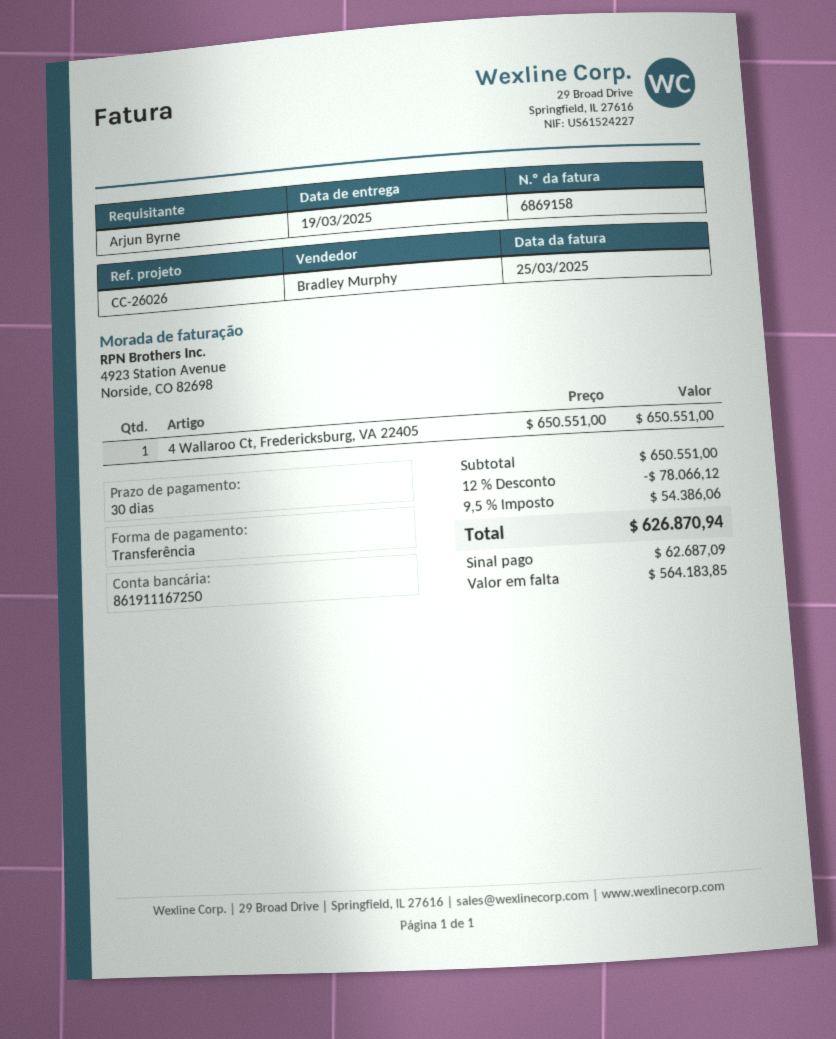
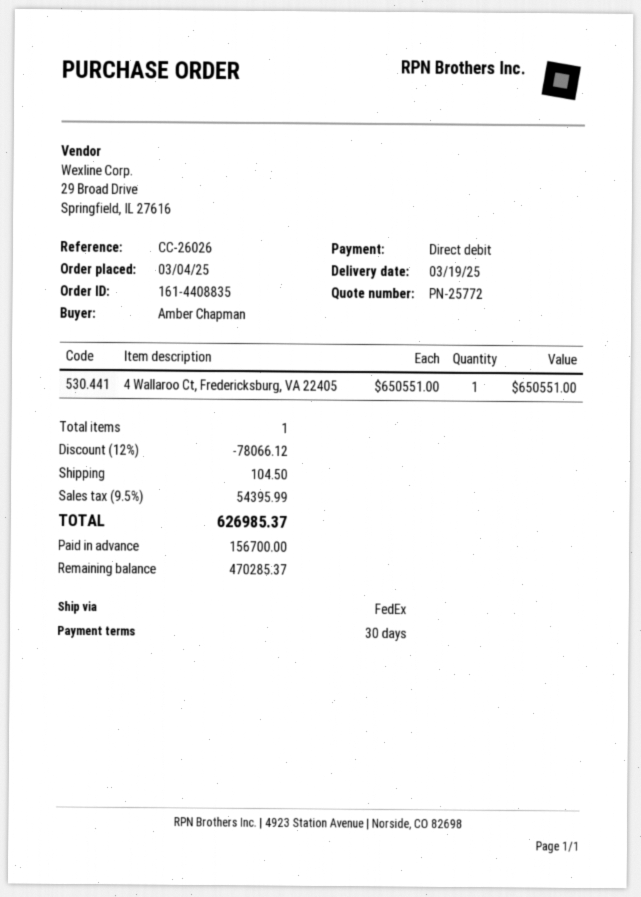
ordered by: Arjun Byrne -> Amber Chapman
payment method: bank transfer -> direct debit
shipping: none -> 104.50
tax: 9.5% = 54386.06 -> 9.5% = 54395.99
total: 626870.94 -> 626985.37
deposit: 62687.09 -> 156700.00
balance: 564183.85 -> 470285.37

